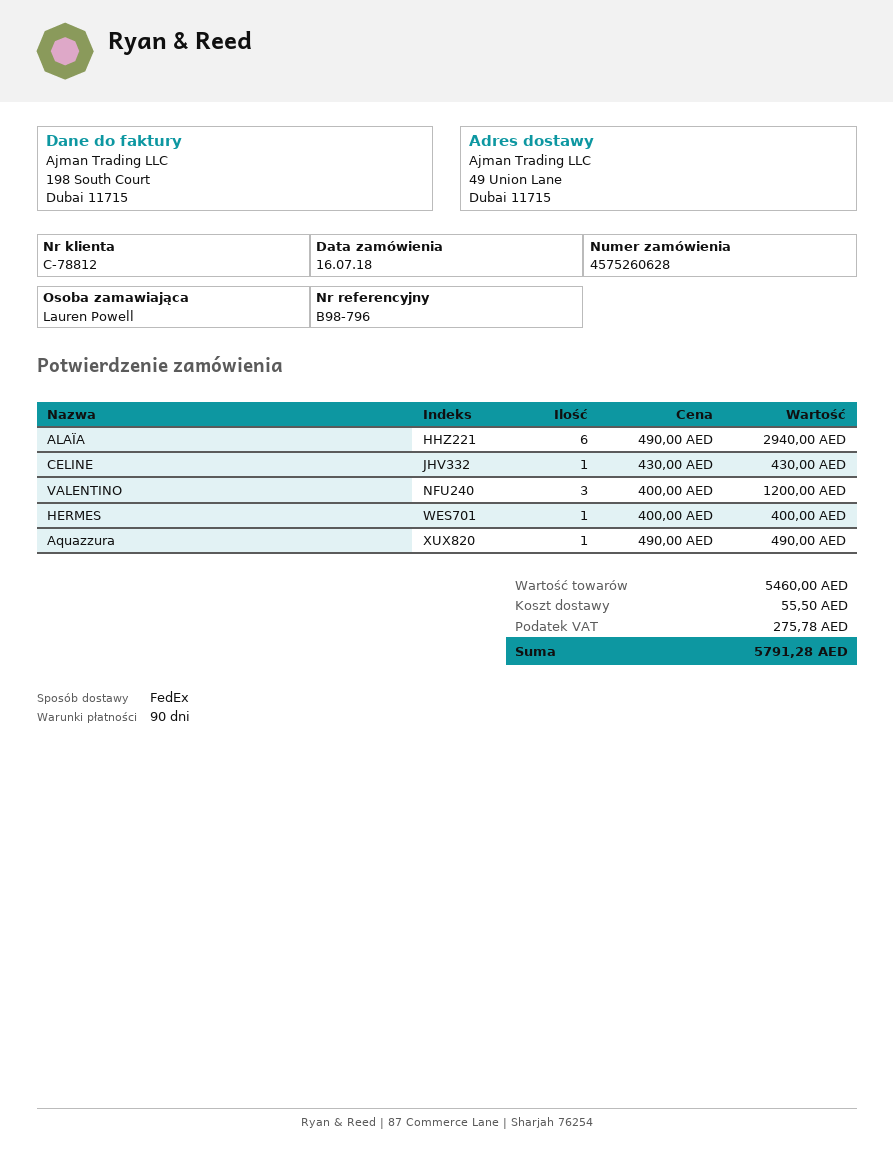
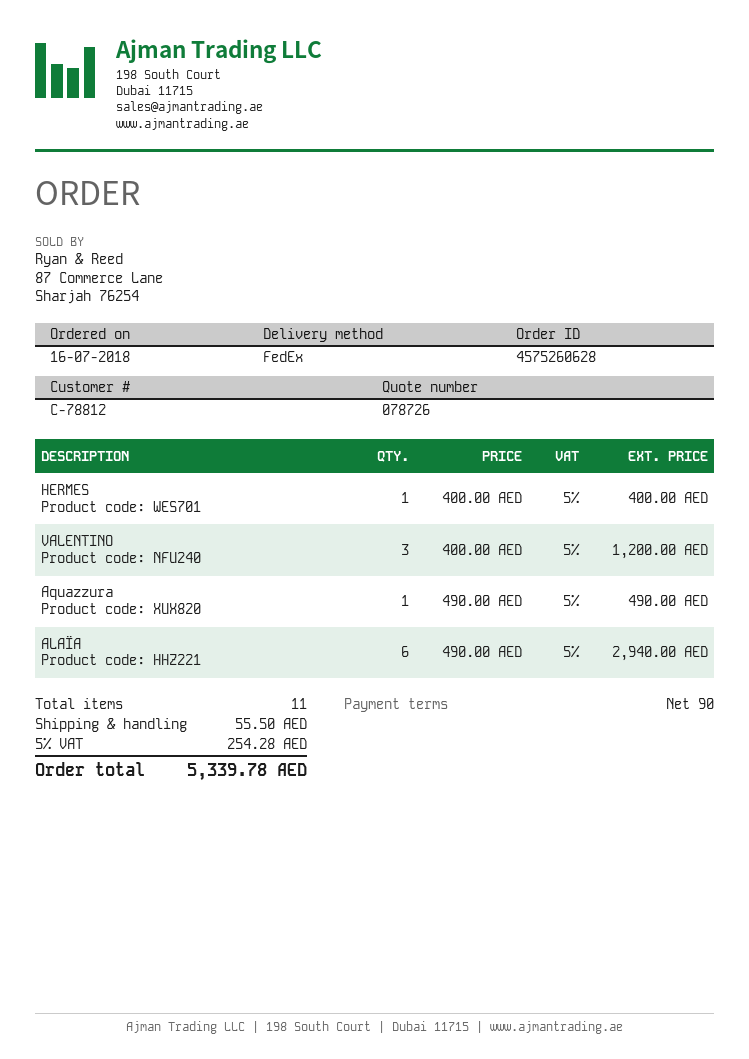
CELINE: 1 x 430.00 = 430.00 -> none
tax: 275.78 -> 254.28
total: 5791.28 -> 5339.78

